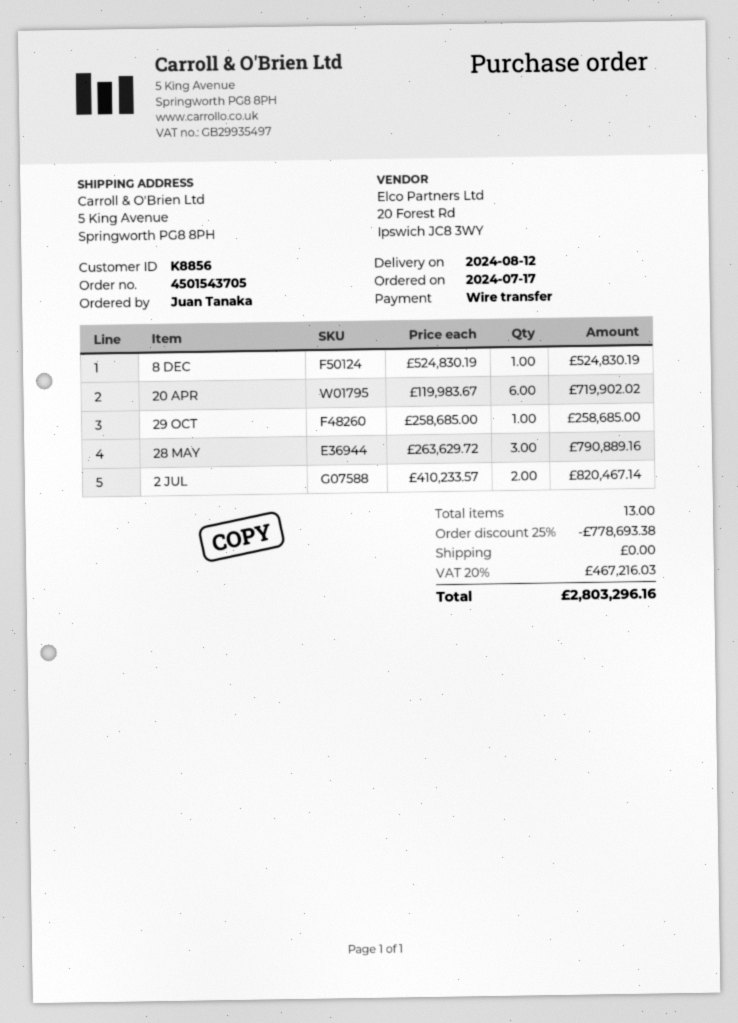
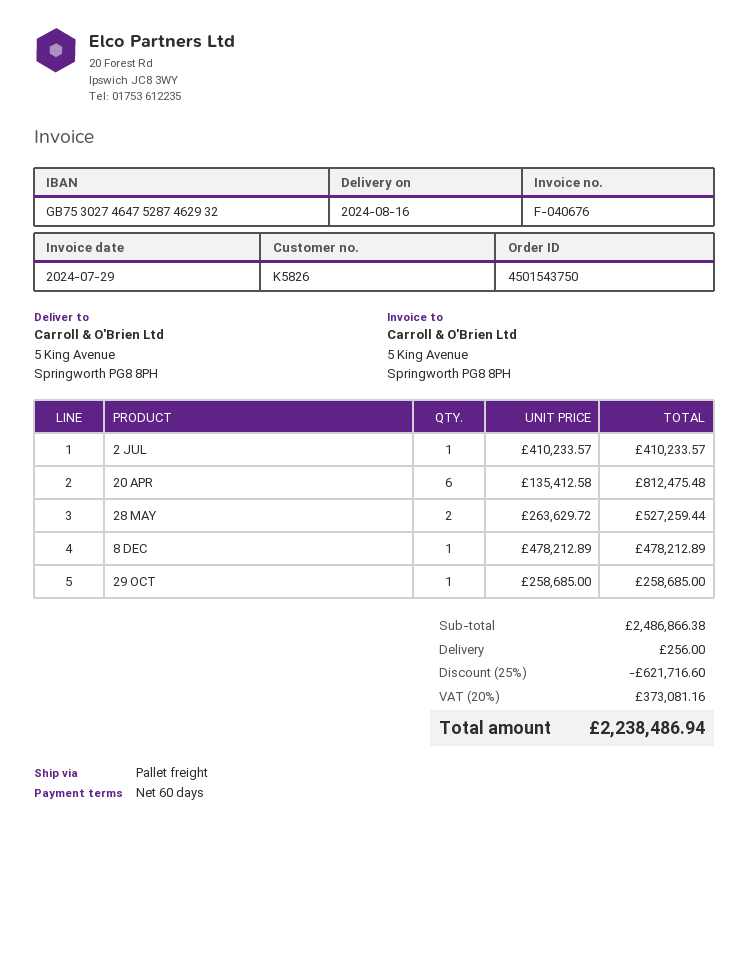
order number: 4501543705 -> 4501543750
delivery date: 2024-08-12 -> 2024-08-16
customer number: K8856 -> K5826
8 DEC: 1 x 524830.19 = 524830.19 -> 1 x 478212.89 = 478212.89
20 APR: 6 x 119983.67 = 719902.02 -> 6 x 135412.58 = 812475.48
28 MAY: 3 x 263629.72 = 790889.16 -> 2 x 263629.72 = 527259.44
2 JUL: 2 x 410233.57 = 820467.14 -> 1 x 410233.57 = 410233.57
discount: 25% = 778693.38 -> 25% = 621716.60
shipping: 0.00 -> 256.00
tax: 20% = 467216.03 -> 20% = 373081.16
total: 2803296.16 -> 2238486.94

